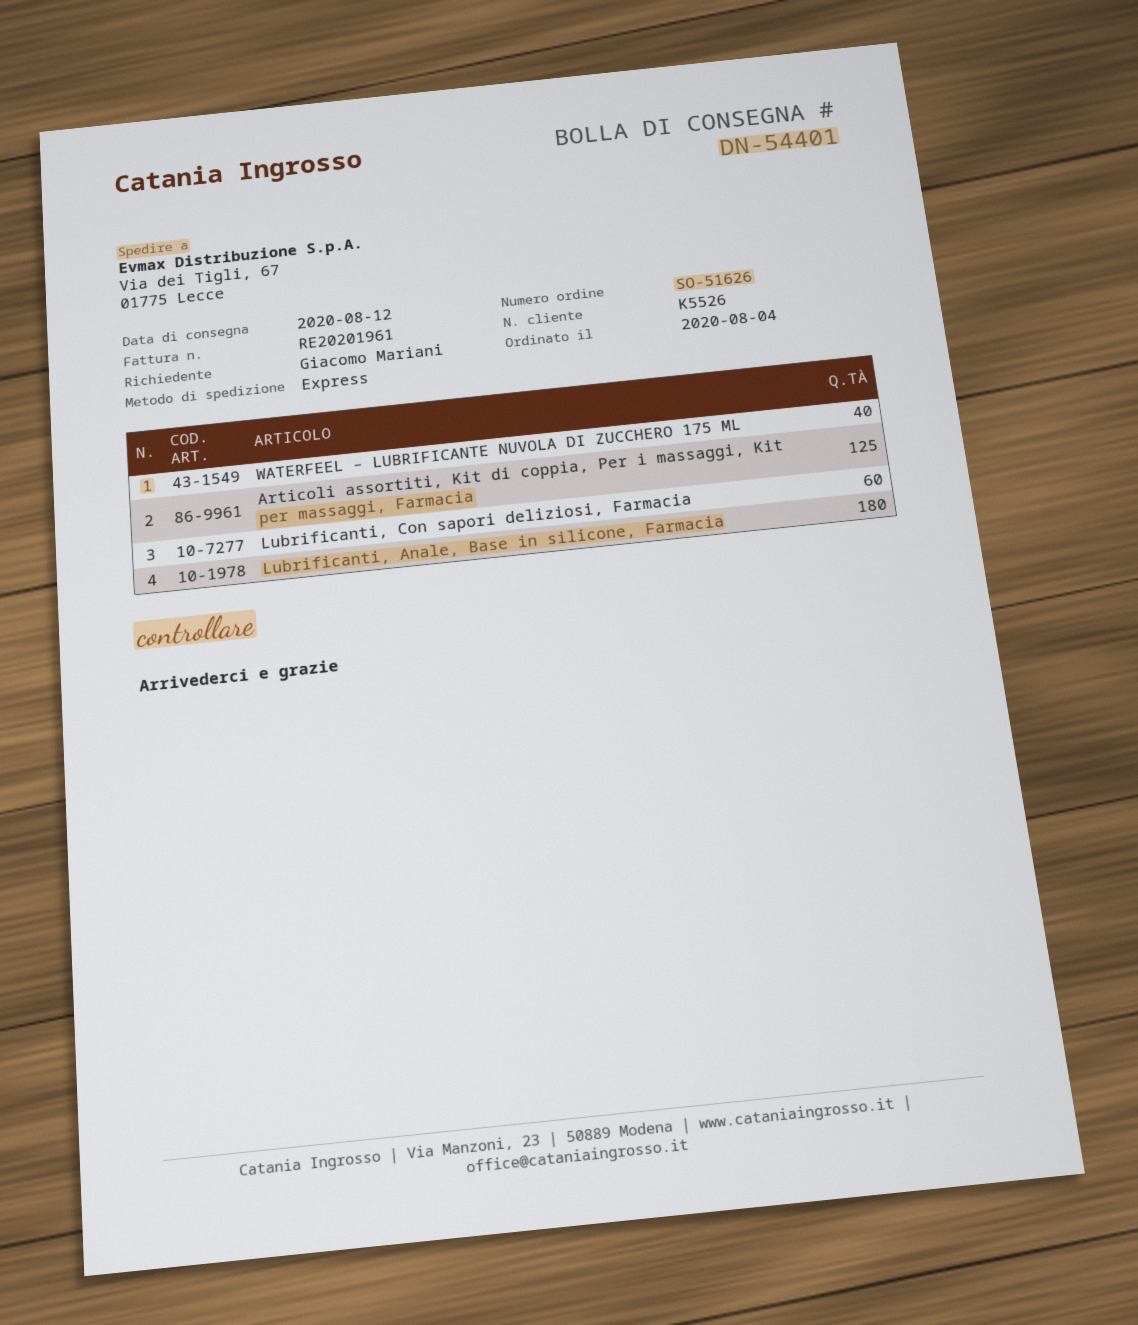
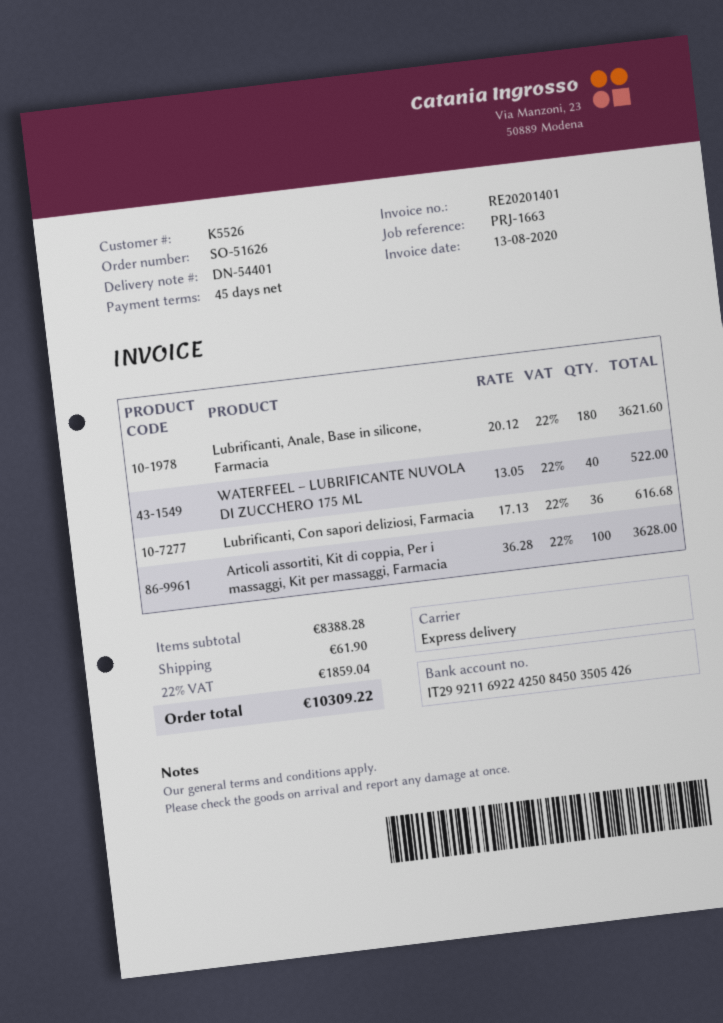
invoice number: RE20201961 -> RE20201401
Articoli assortiti, Kit di coppia, Per i massaggi, Kit per massaggi, Farmacia: 125 -> 100
Lubrificanti, Con sapori deliziosi, Farmacia: 60 -> 36

